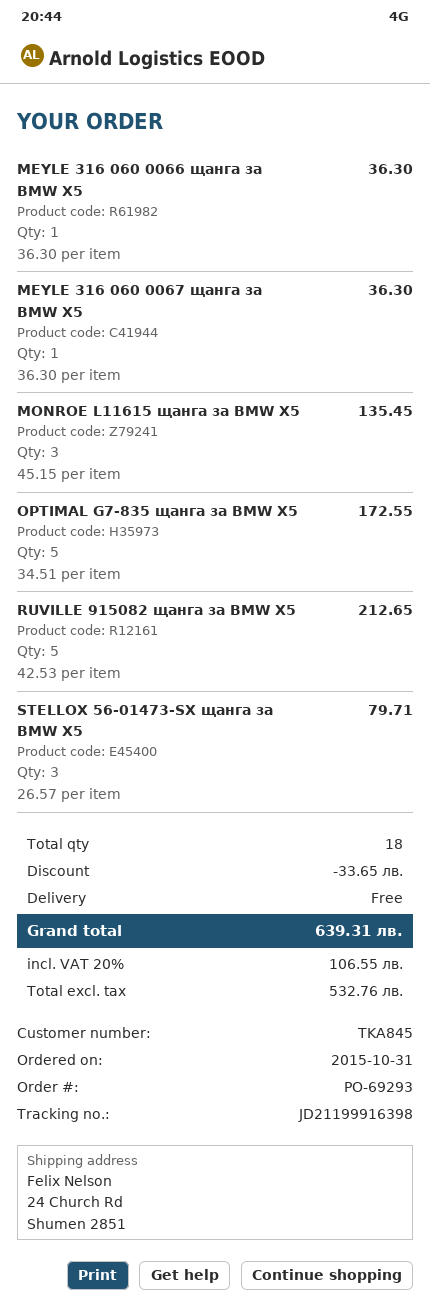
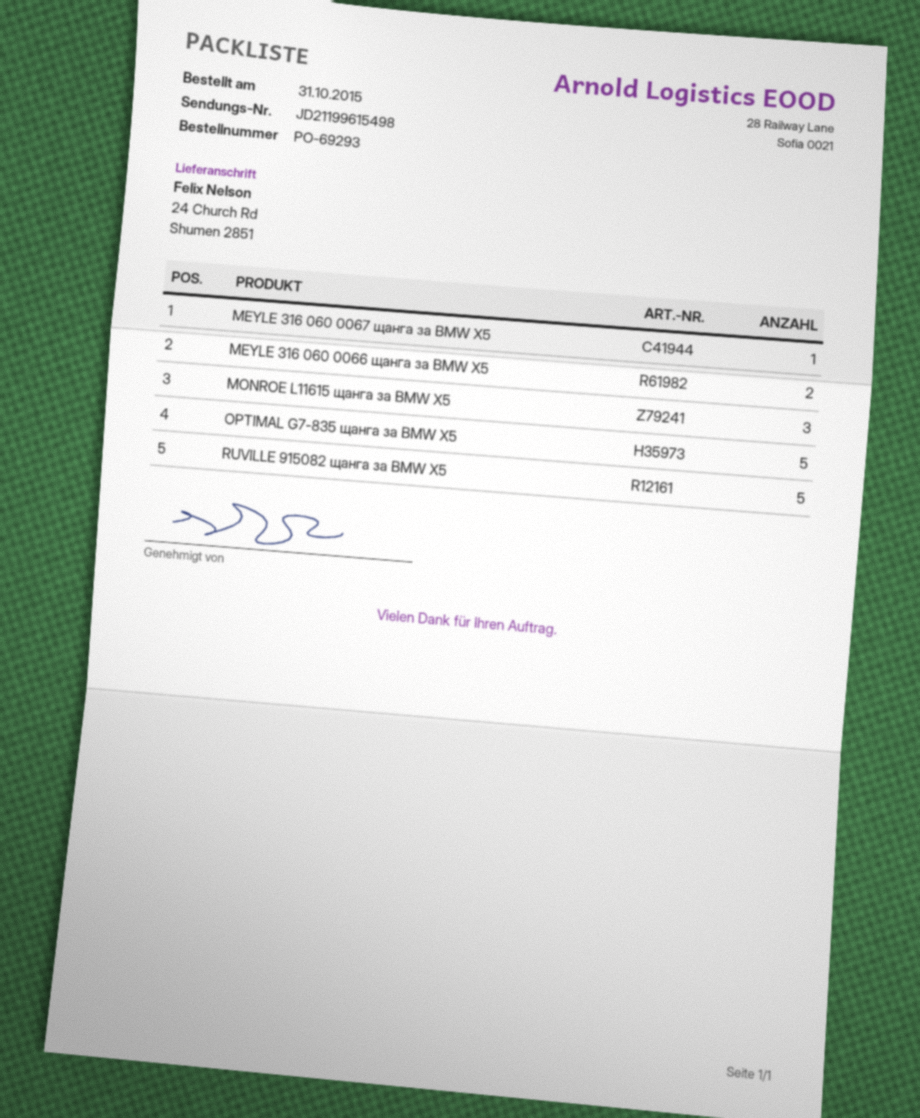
tracking number: JD21199916398 -> JD21199615498
MEYLE 316 060 0066 щанга за BMW X5: 1 -> 2
STELLOX 56-01473-SX щанга за BMW X5: 3 -> none

